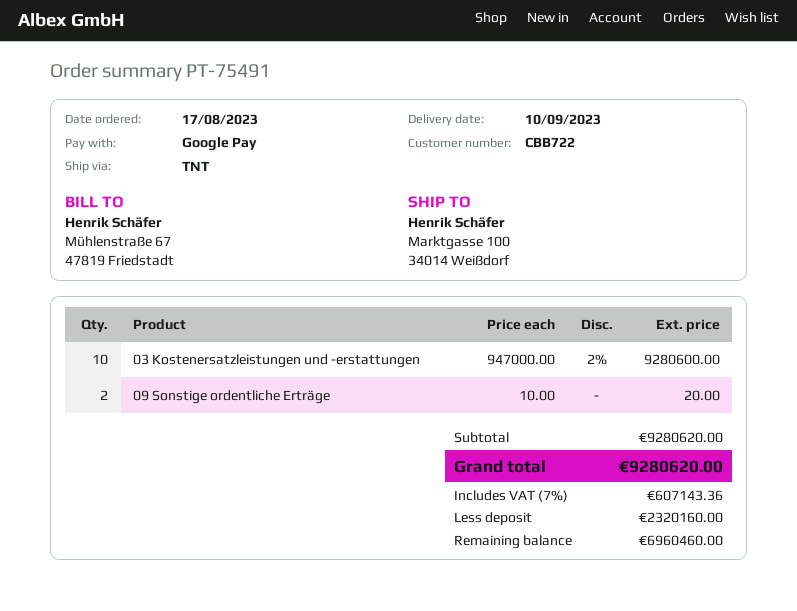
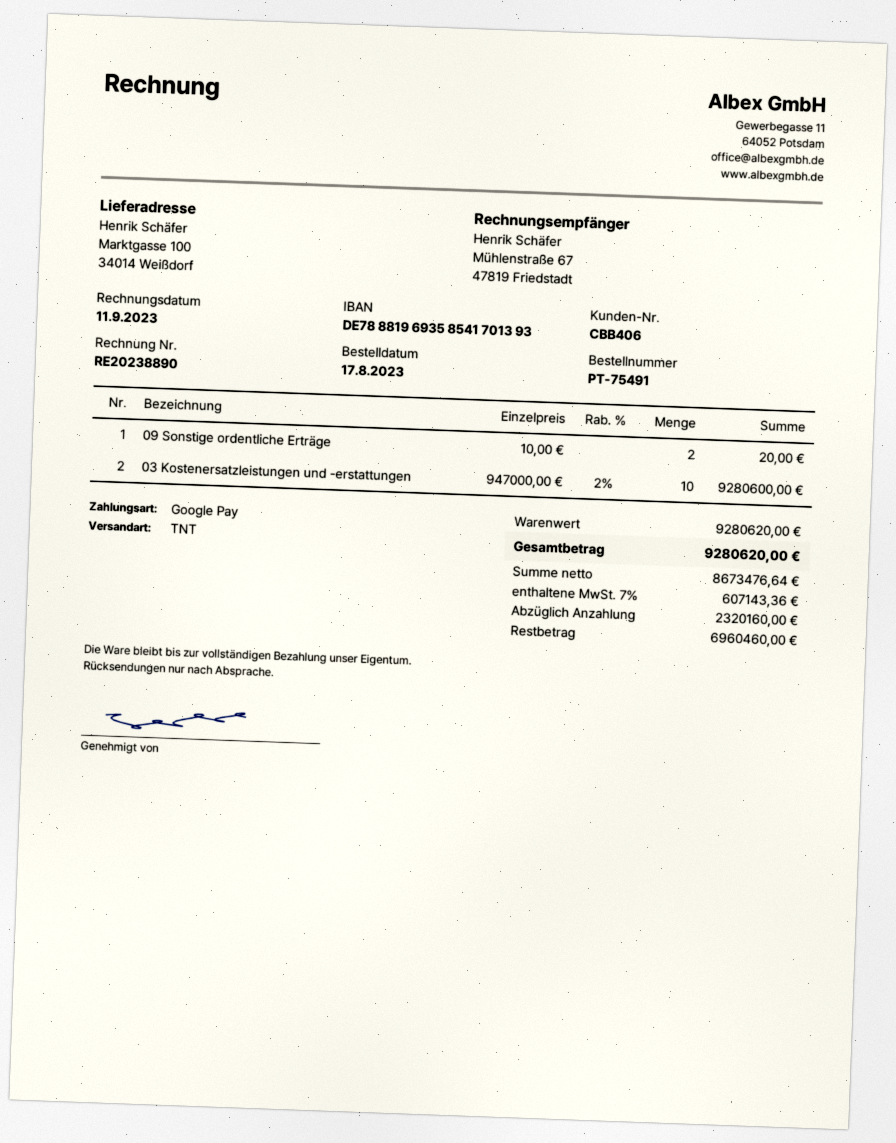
customer number: CBB722 -> CBB406

